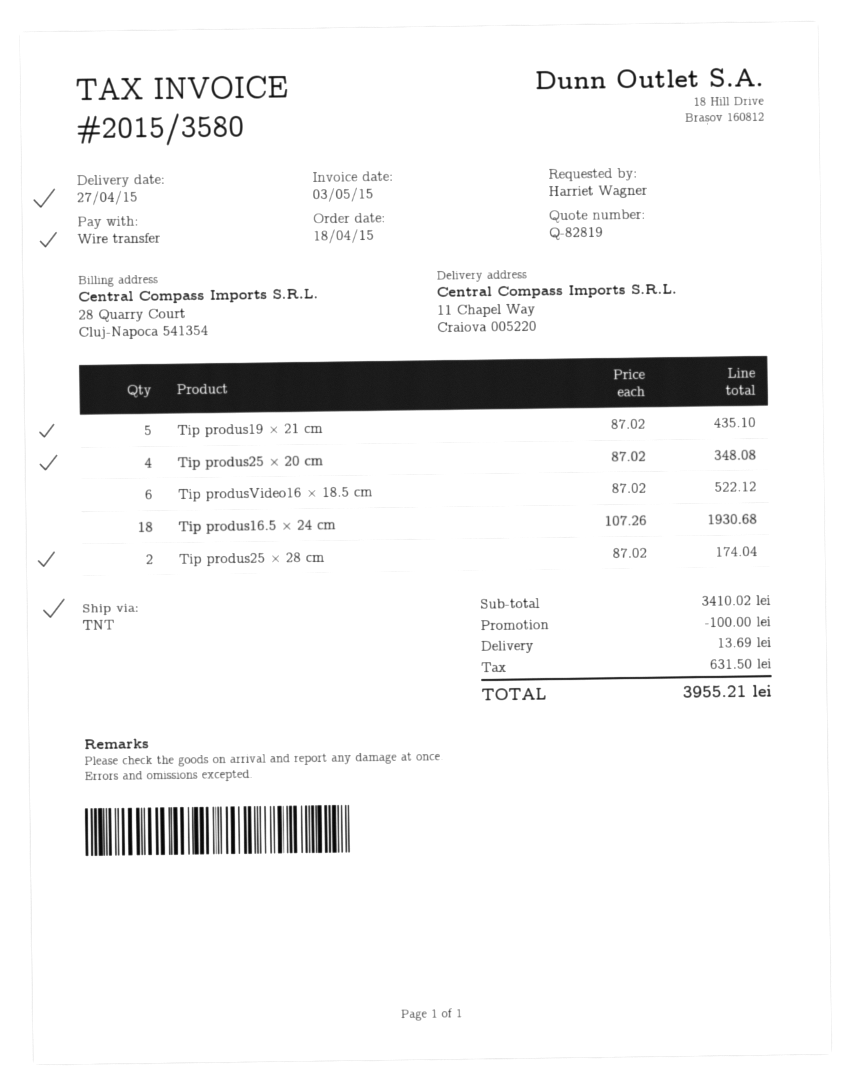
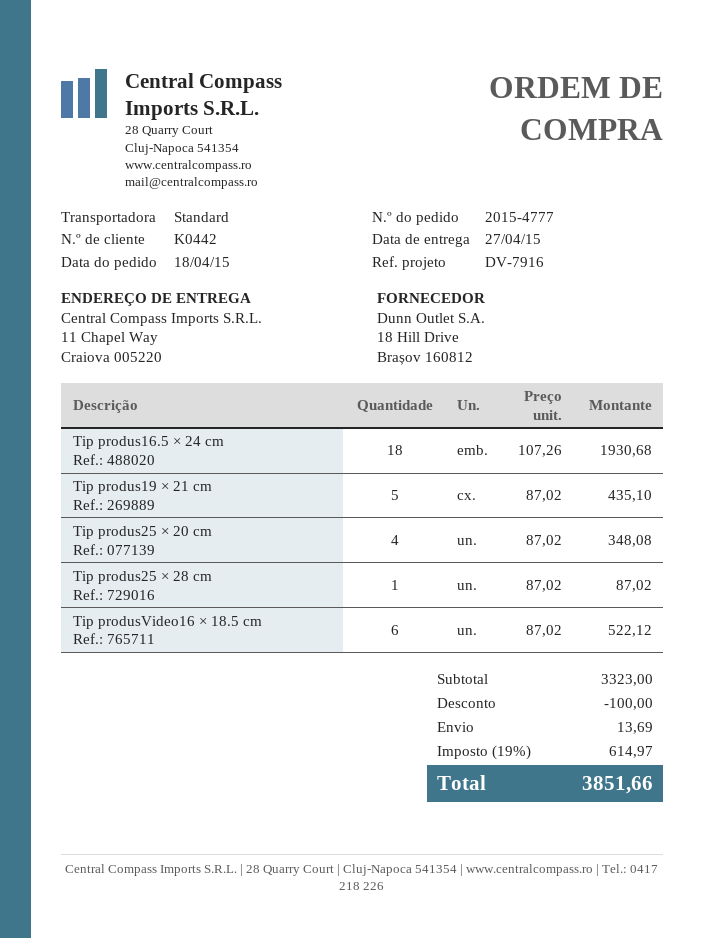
shipping method: TNT -> standard
Tip produs25 × 28 cm: 2 x 87.02 = 174.04 -> 1 x 87.02 = 87.02
subtotal: 3410.02 -> 3323.00
tax: 631.50 -> 614.97
total: 3955.21 -> 3851.66

